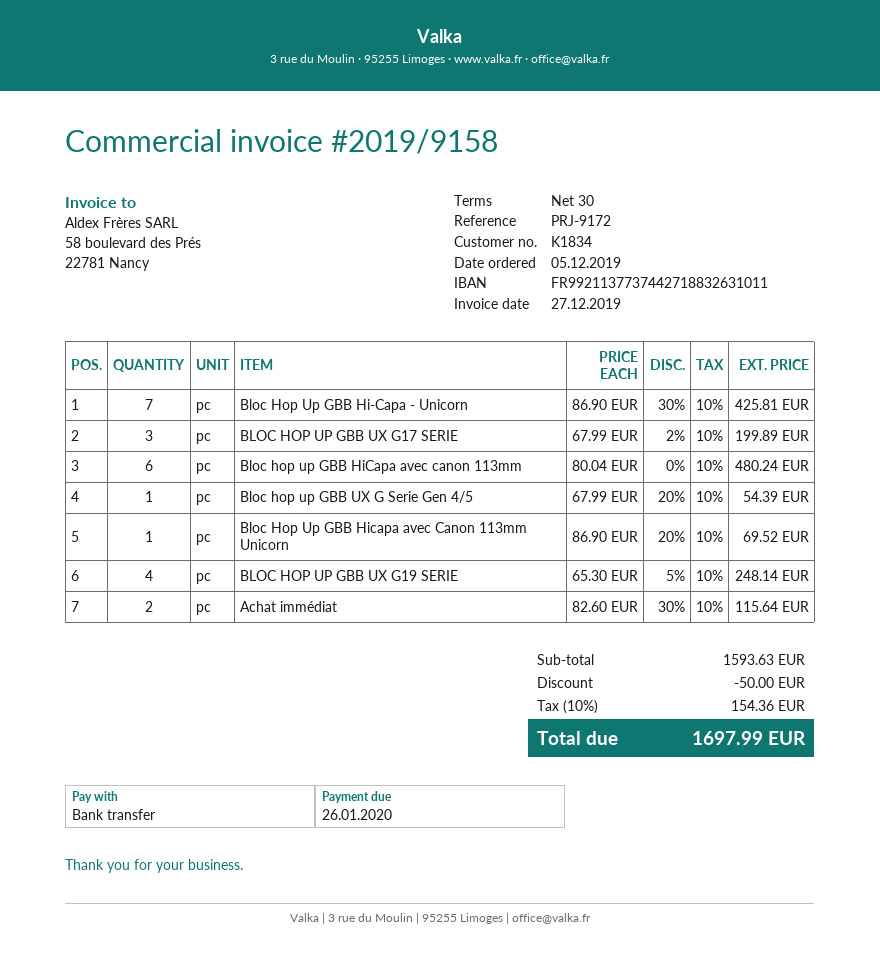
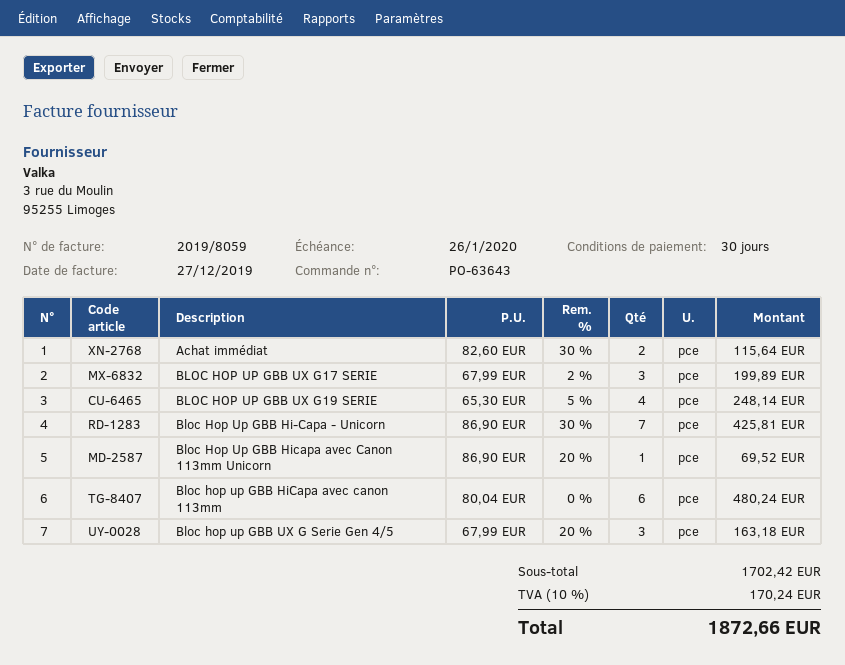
invoice number: 2019/9158 -> 2019/8059
Bloc hop up GBB UX G Serie Gen 4/5: 1 x 67.99 - 20% = 54.39 -> 3 x 67.99 - 20% = 163.18
subtotal: 1593.63 -> 1702.42
discount: 50.00 -> none
tax: 10% = 154.36 -> 10% = 170.24
total: 1697.99 -> 1872.66

